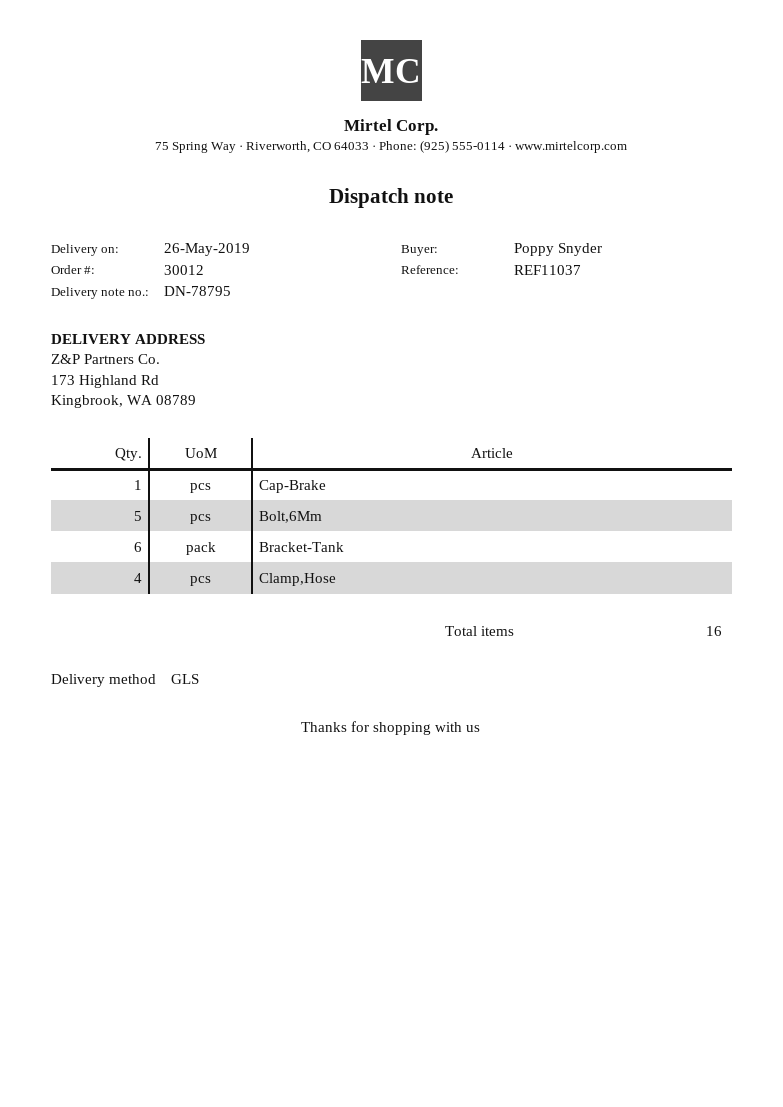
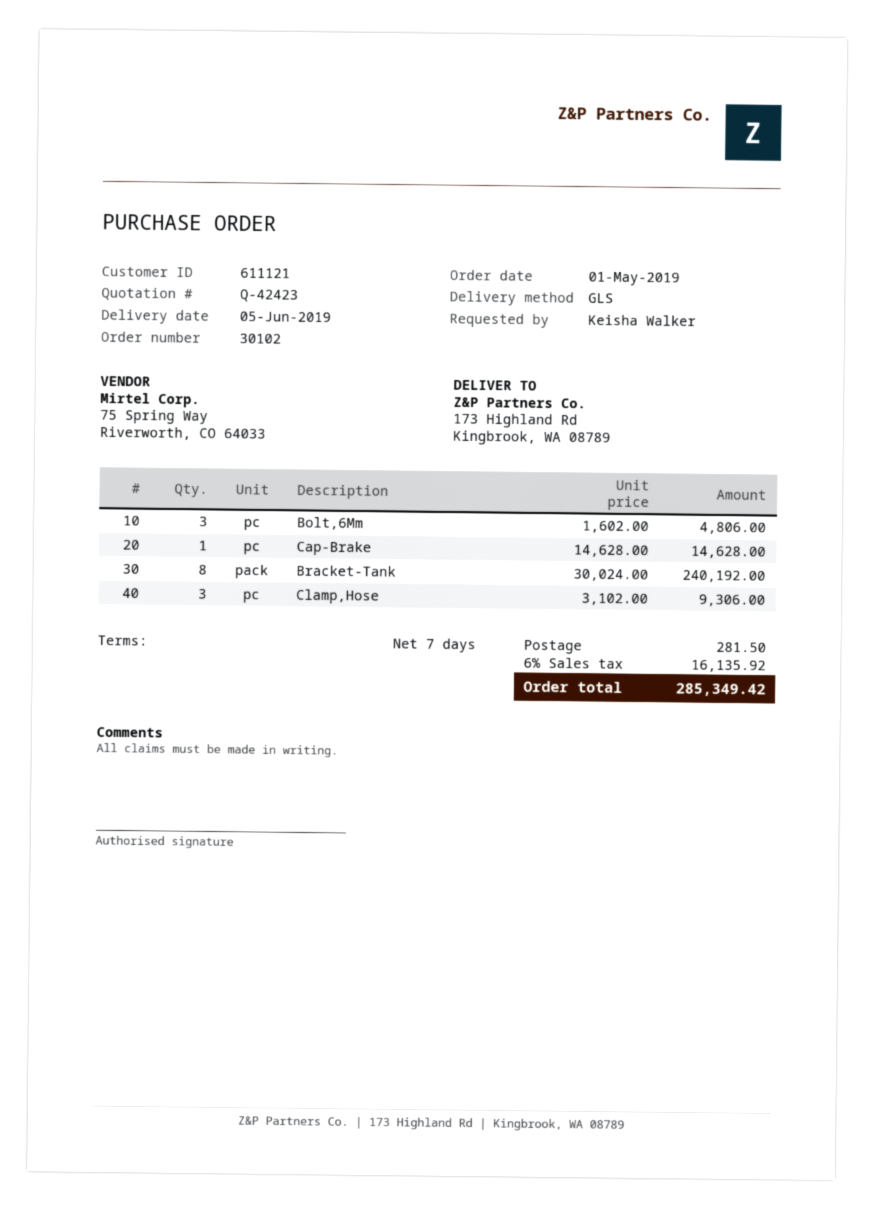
order number: 30012 -> 30102
delivery date: 2019-05-26 -> 2019-06-05
ordered by: Poppy Snyder -> Keisha Walker
Bolt,6Mm: 5 -> 3
Bracket-Tank: 6 -> 8
Clamp,Hose: 4 -> 3

